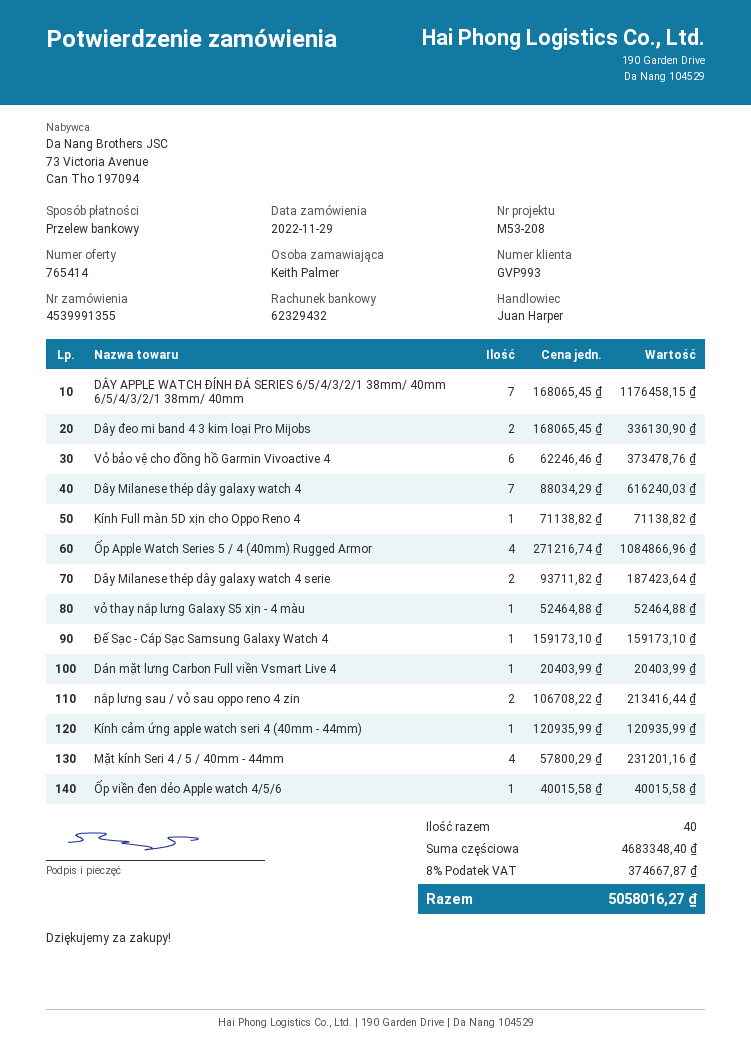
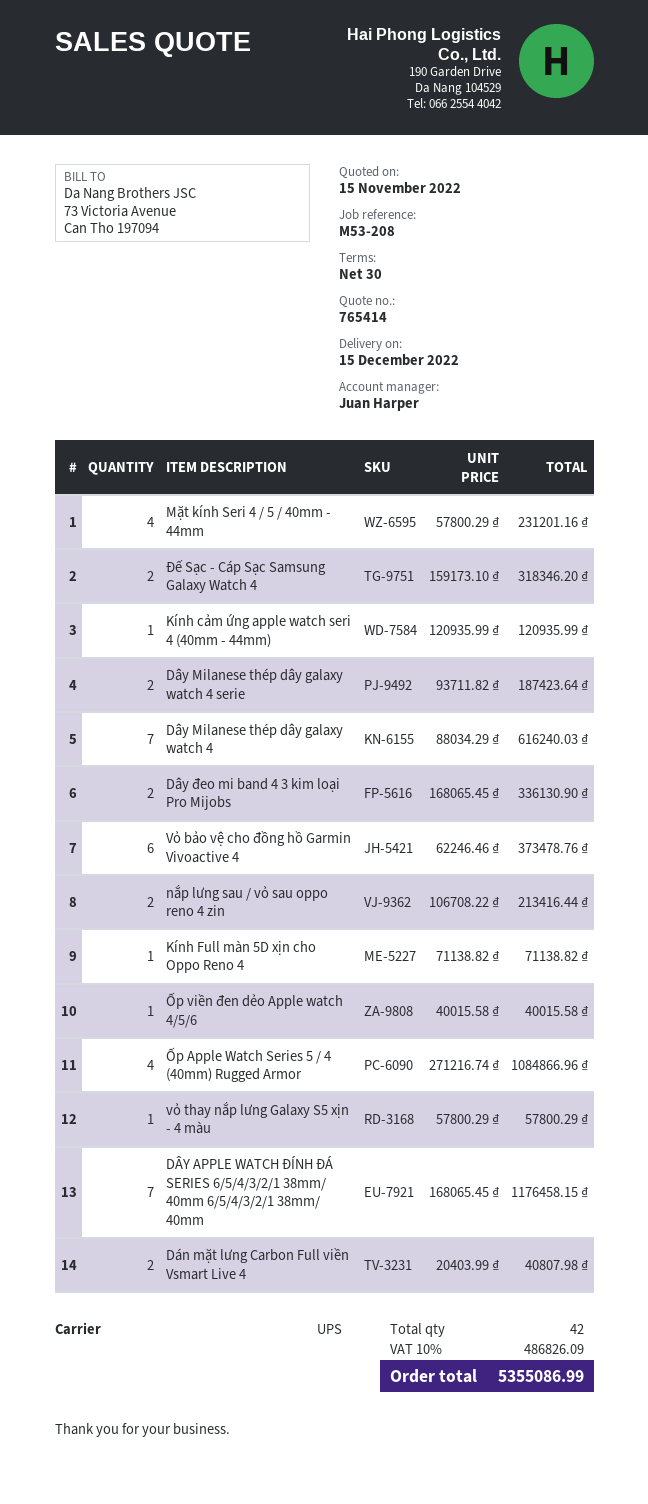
vỏ thay nắp lưng Galaxy S5 xịn - 4 màu: 1 x 52464.88 = 52464.88 -> 1 x 57800.29 = 57800.29
Đế Sạc - Cáp Sạc Samsung Galaxy Watch 4: 1 x 159173.10 = 159173.10 -> 2 x 159173.10 = 318346.20
Dán mặt lưng Carbon Full viền Vsmart Live 4: 1 x 20403.99 = 20403.99 -> 2 x 20403.99 = 40807.98
total quantity: 40 -> 42
tax: 8% = 374667.87 -> 10% = 486826.09
total: 5058016.27 -> 5355086.99

